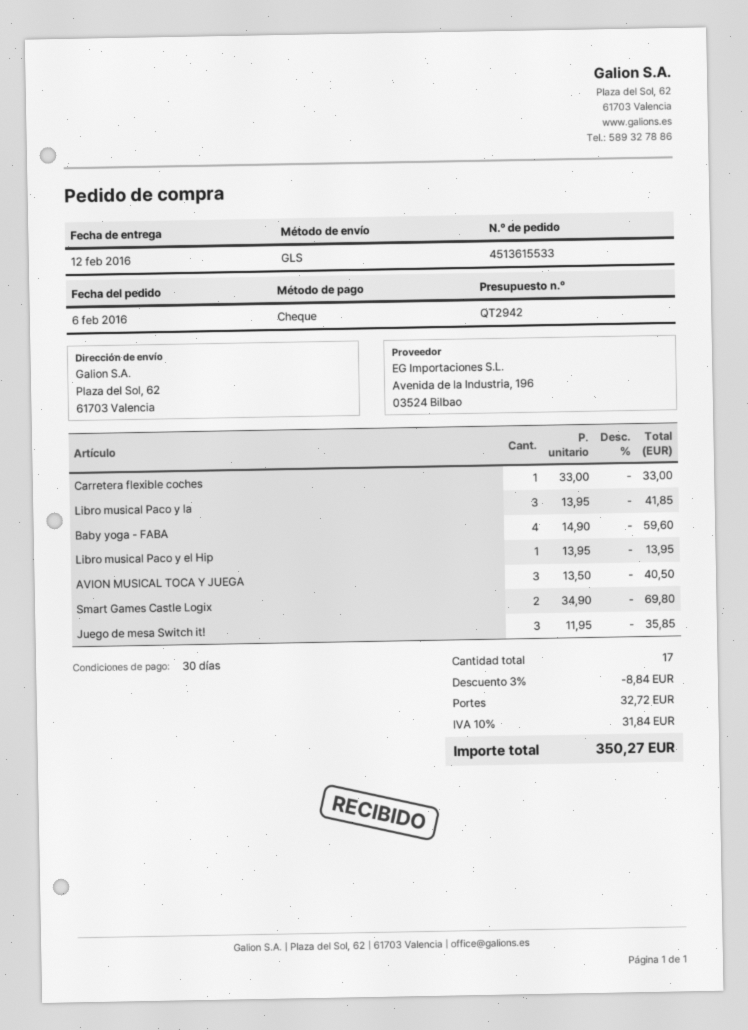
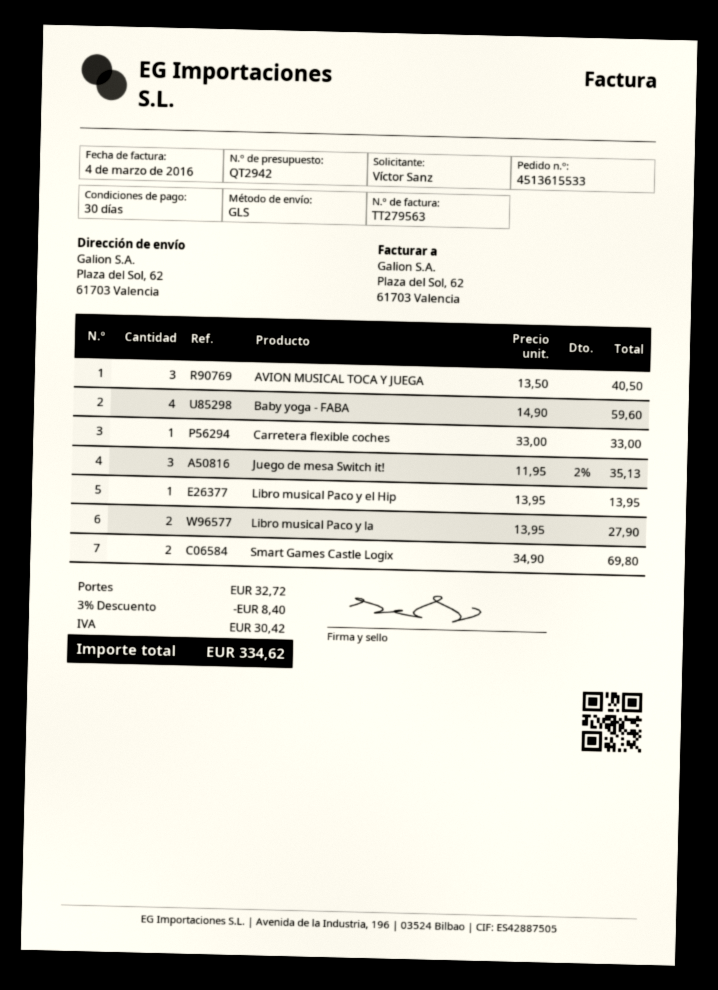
Libro musical Paco y la: 3 x 13.95 = 41.85 -> 2 x 13.95 = 27.90
Juego de mesa Switch it!: 3 x 11.95 = 35.85 -> 3 x 11.95 - 2% = 35.13
discount: 3% = 8.84 -> 3% = 8.40
tax: 31.84 -> 30.42
total: 350.27 -> 334.62

